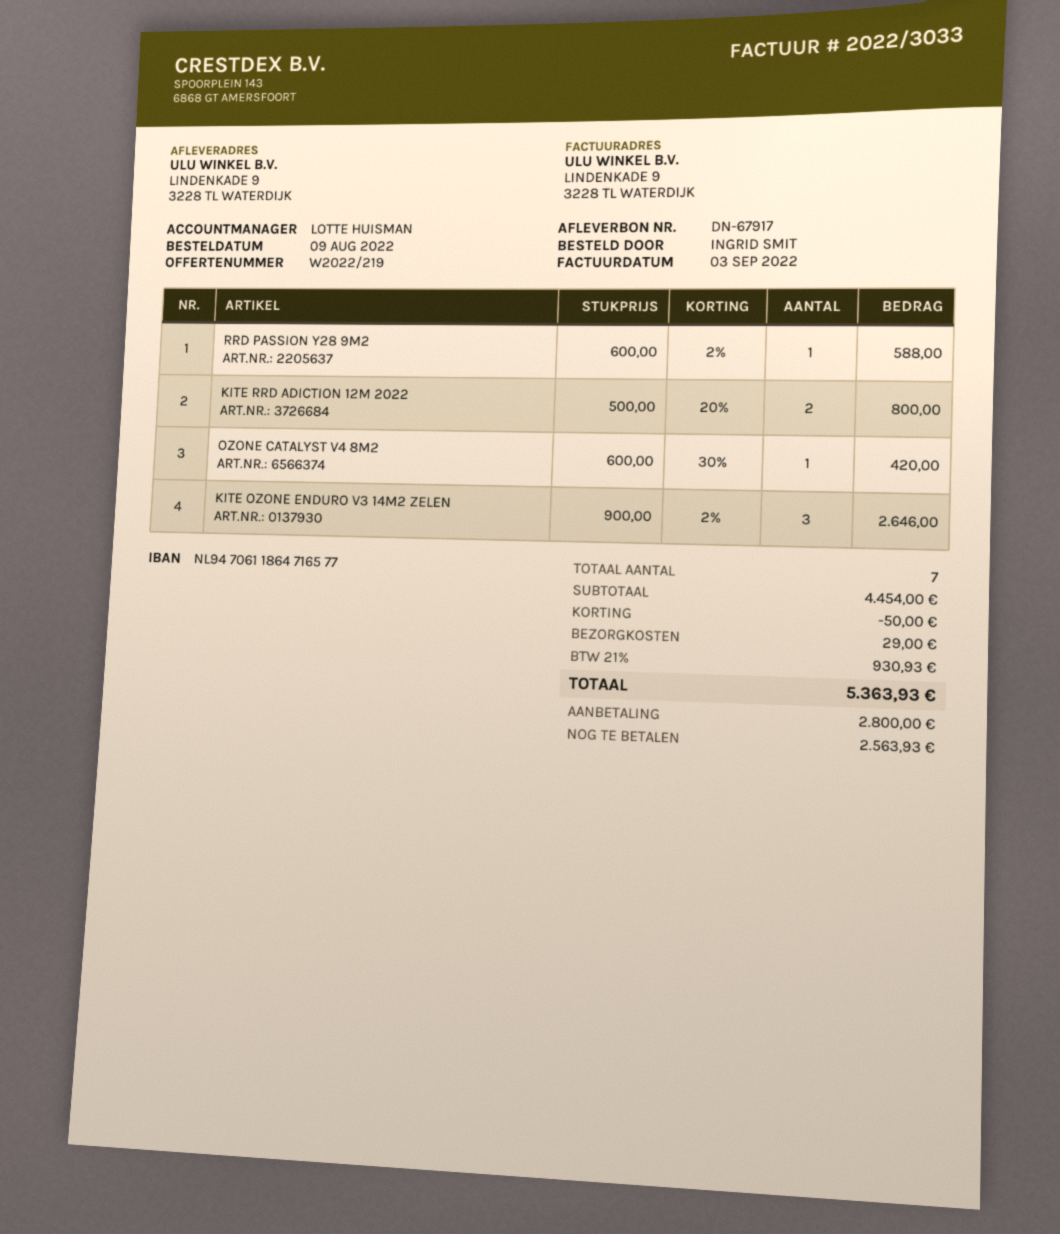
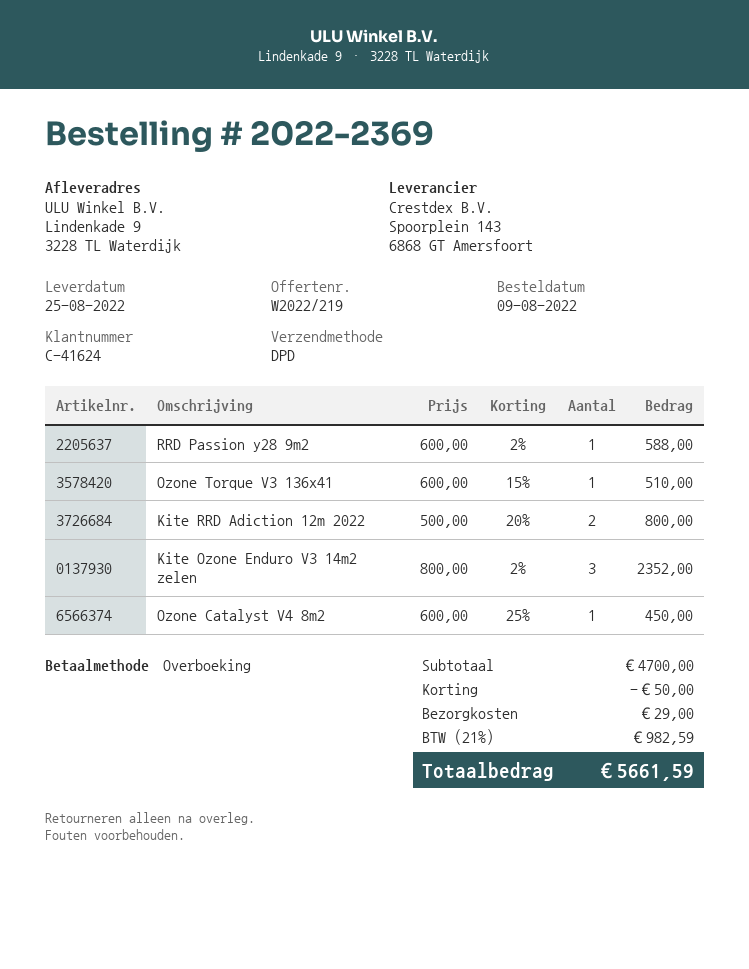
OZONE CATALYST V4 8M2: 1 x 600.00 - 30% = 420.00 -> 1 x 600.00 - 25% = 450.00
KITE OZONE ENDURO V3 14M2 ZELEN: 3 x 900.00 - 2% = 2646.00 -> 3 x 800.00 - 2% = 2352.00
Ozone Torque V3 136x41: none -> 1 x 600.00 - 15% = 510.00
subtotal: 4454.00 -> 4700.00
tax: 21% = 930.93 -> 21% = 982.59
total: 5363.93 -> 5661.59

